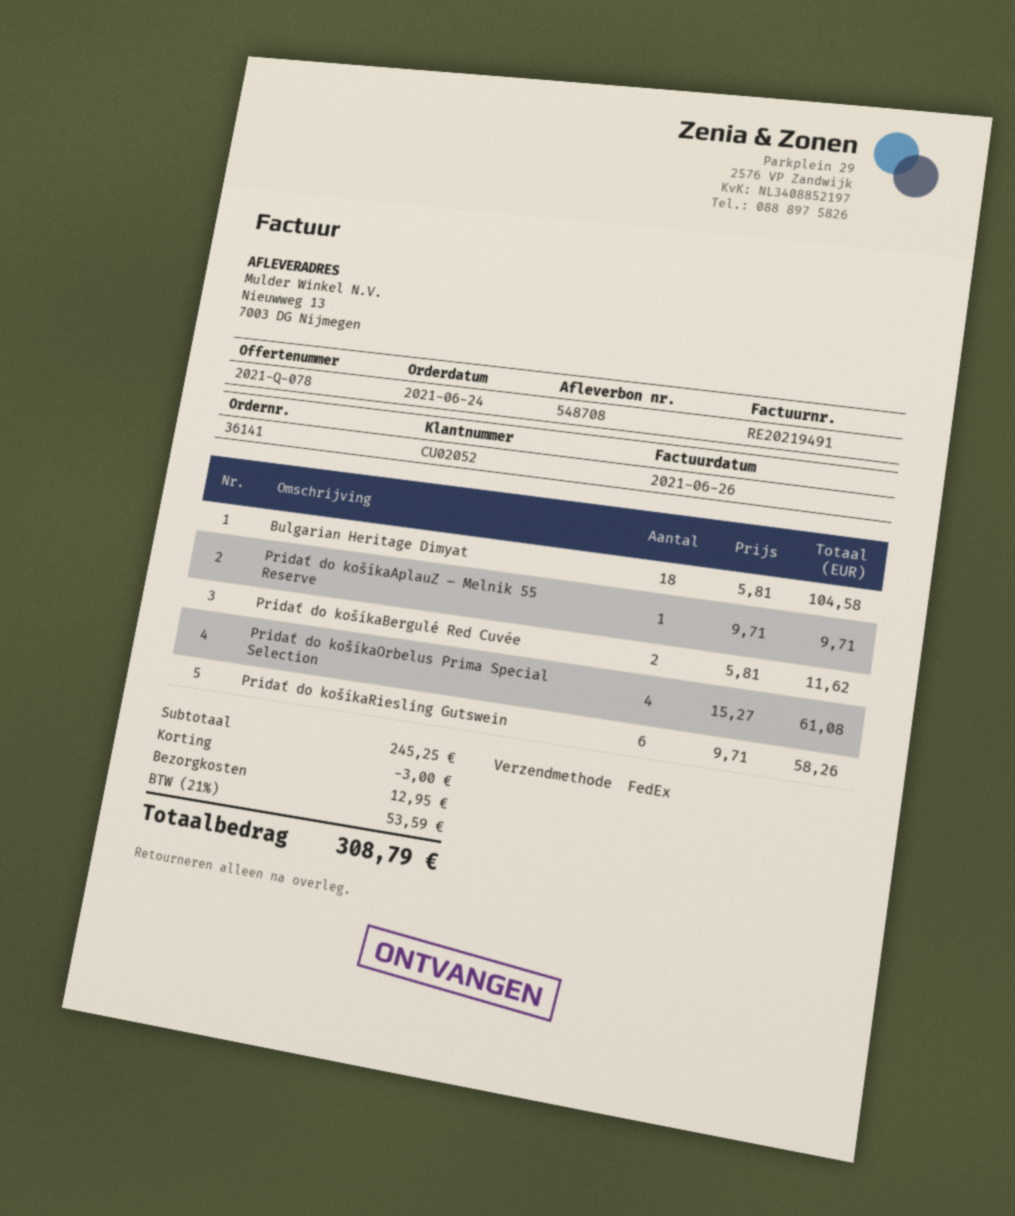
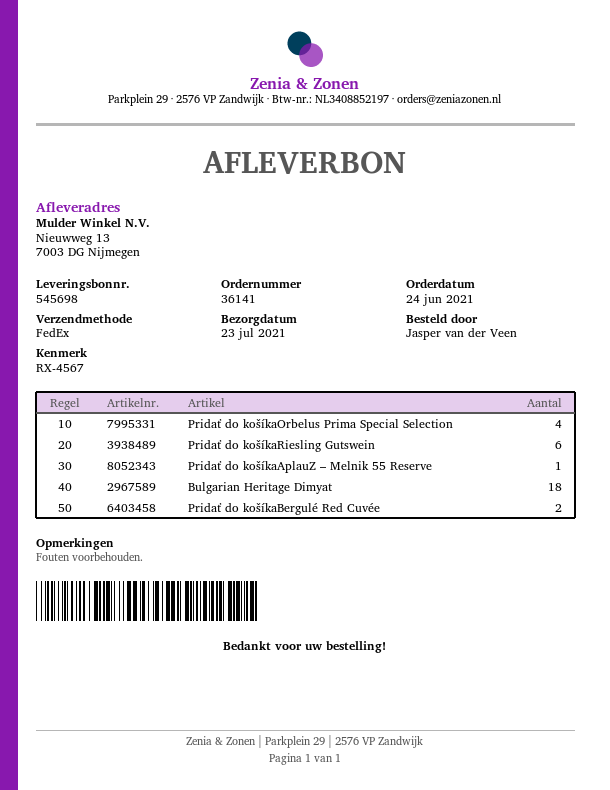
delivery note number: 548708 -> 545698

